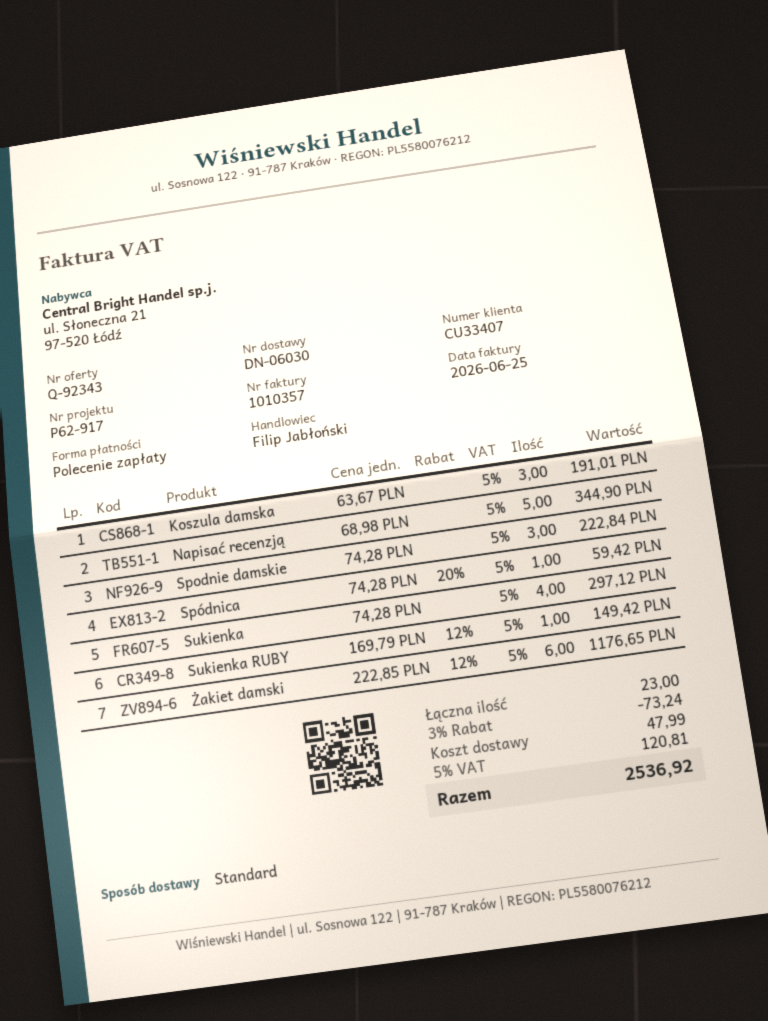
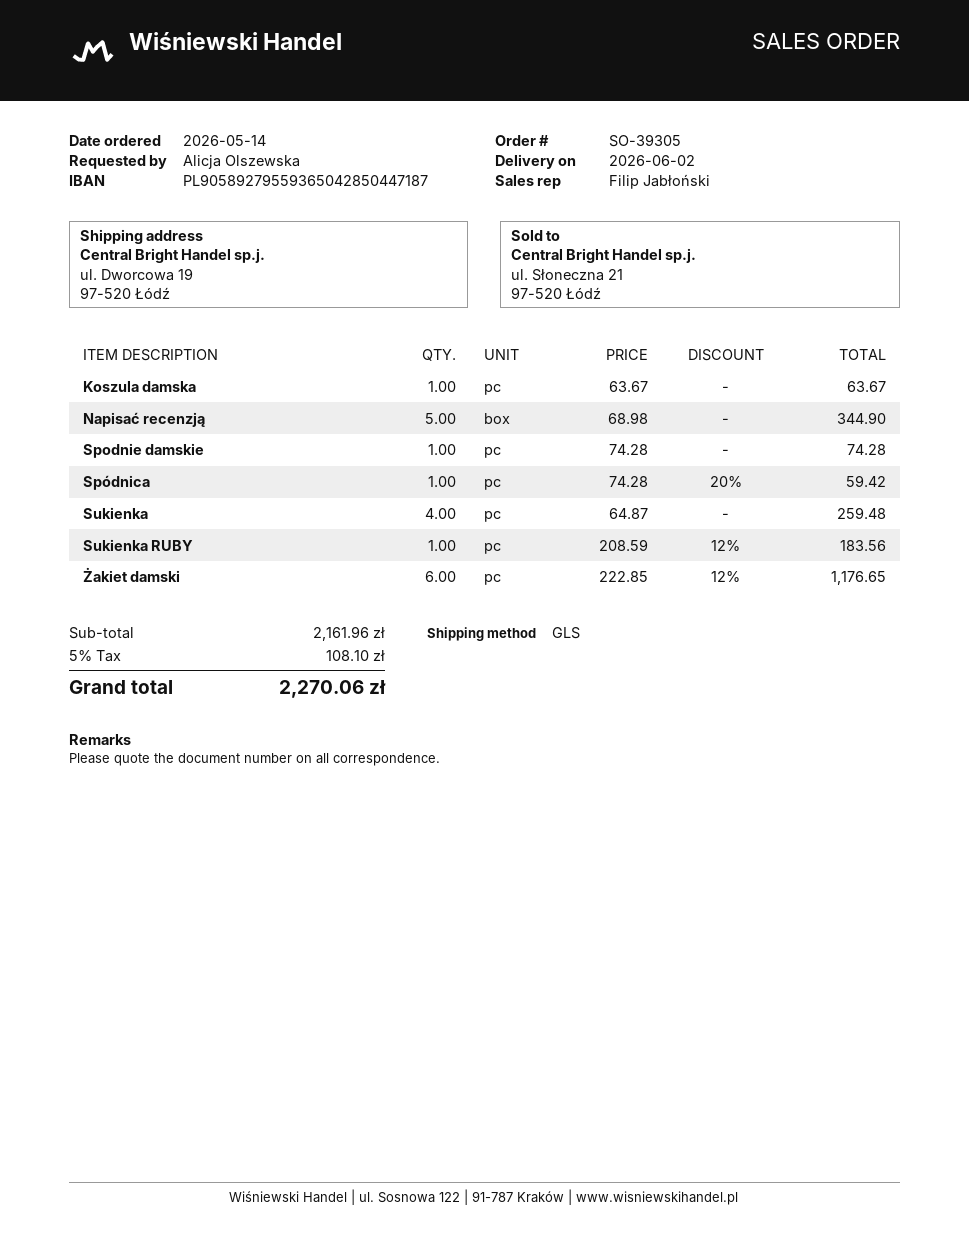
shipping method: standard -> GLS
Koszula damska: 3 x 63.67 = 191.01 -> 1 x 63.67 = 63.67
Spodnie damskie: 3 x 74.28 = 222.84 -> 1 x 74.28 = 74.28
Sukienka: 4 x 74.28 = 297.12 -> 4 x 64.87 = 259.48
Sukienka RUBY: 1 x 169.79 - 12% = 149.42 -> 1 x 208.59 - 12% = 183.56
discount: 3% = 73.24 -> none
shipping: 47.99 -> none
tax: 5% = 120.81 -> 5% = 108.10
total: 2536.92 -> 2270.06

